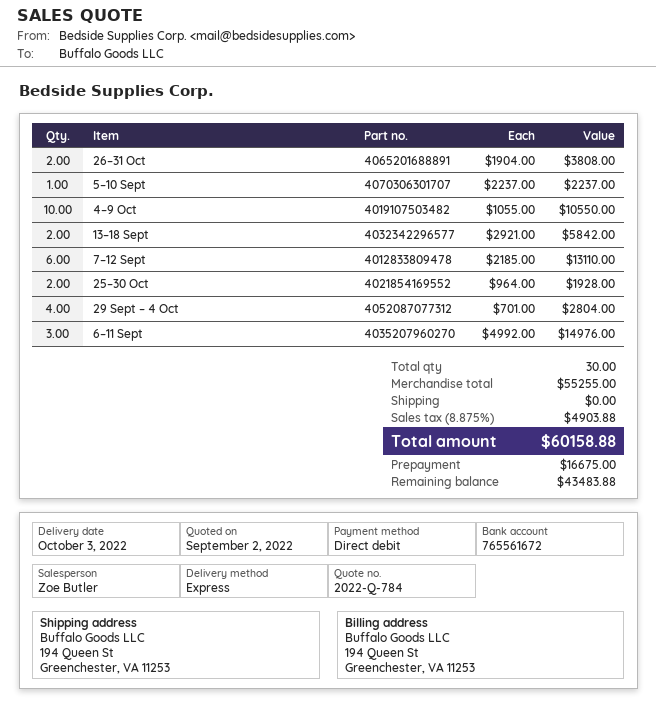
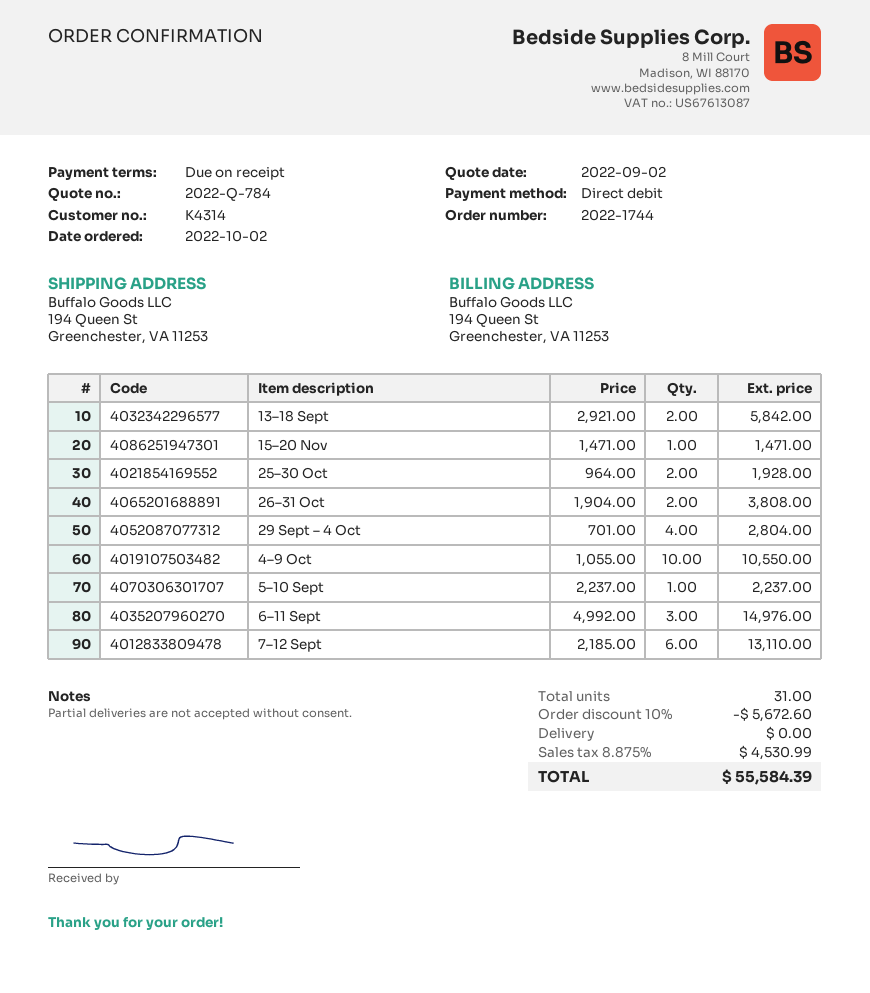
15–20 Nov: none -> 1 x 1471.00 = 1471.00
total quantity: 30 -> 31
discount: none -> 10% = 5672.60
tax: 8.875% = 4903.88 -> 8.875% = 4530.99
total: 60158.88 -> 55584.39

